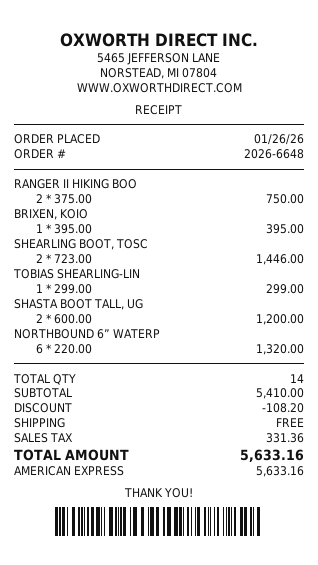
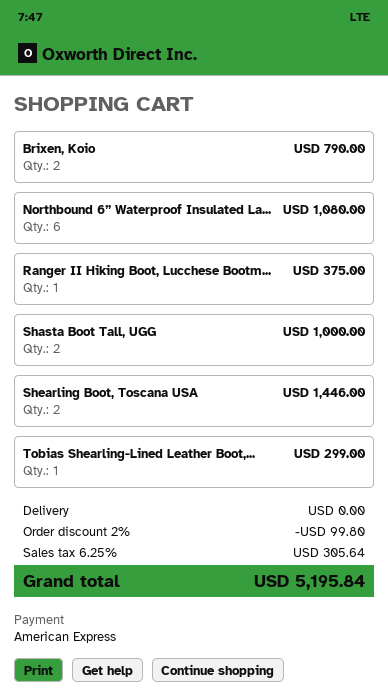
RANGER II HIKING BOO: 2 for 750.00 -> 1 for 375.00
BRIXEN, KOIO: 1 for 395.00 -> 2 for 790.00
SHASTA BOOT TALL, UG: 2 for 1200.00 -> 2 for 1000.00
NORTHBOUND 6” WATERP: 6 for 1320.00 -> 6 for 1080.00
discount: 108.20 -> 99.80
tax: 331.36 -> 305.64
total: 5633.16 -> 5195.84

